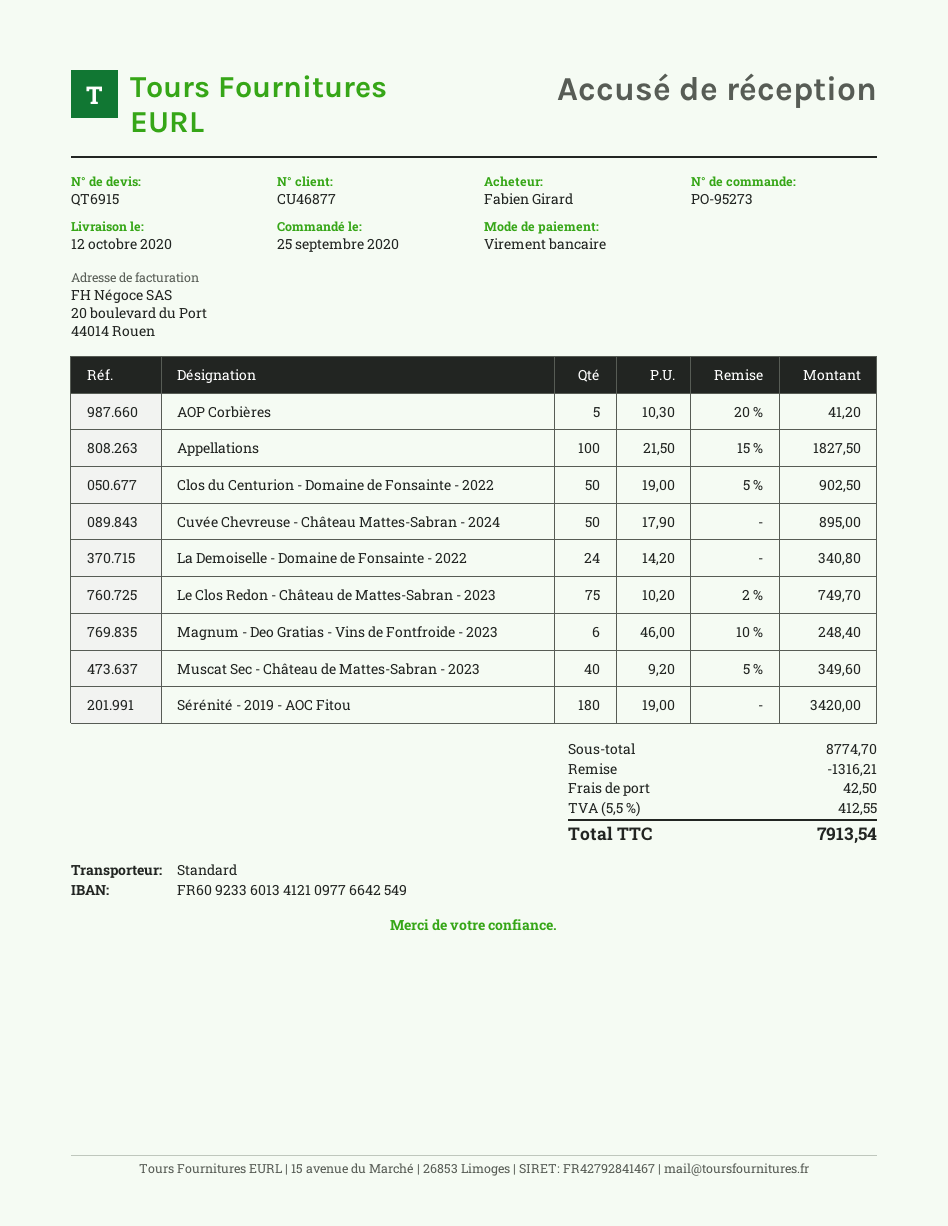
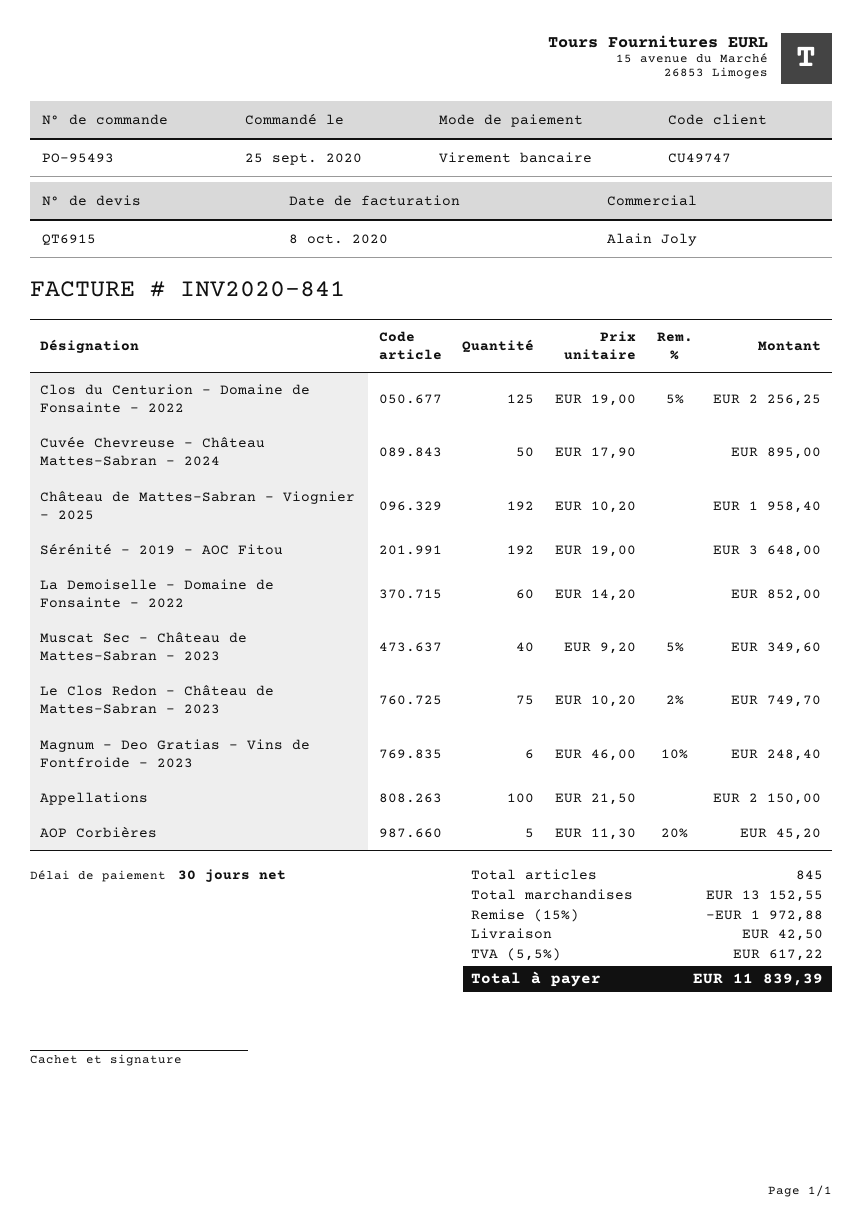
order number: PO-95273 -> PO-95493
customer number: CU46877 -> CU49747
AOP Corbières: 5 x 10.30 - 20% = 41.20 -> 5 x 11.30 - 20% = 45.20
Appellations: 100 x 21.50 - 15% = 1827.50 -> 100 x 21.50 = 2150.00
Clos du Centurion - Domaine de Fonsainte - 2022: 50 x 19.00 - 5% = 902.50 -> 125 x 19.00 - 5% = 2256.25
La Demoiselle - Domaine de Fonsainte - 2022: 24 x 14.20 = 340.80 -> 60 x 14.20 = 852.00
Sérénité - 2019 - AOC Fitou: 180 x 19.00 = 3420.00 -> 192 x 19.00 = 3648.00
Château de Mattes-Sabran - Viognier - 2025: none -> 192 x 10.20 = 1958.40
subtotal: 8774.70 -> 13152.55
discount: 1316.21 -> 1972.88
tax: 5.5% = 412.55 -> 5.5% = 617.22
total: 7913.54 -> 11839.39

